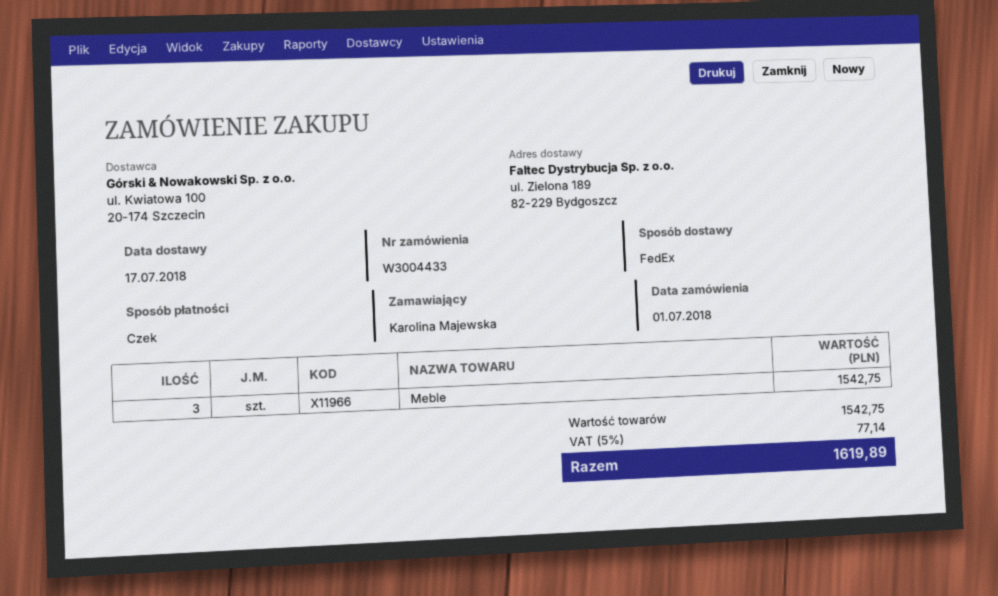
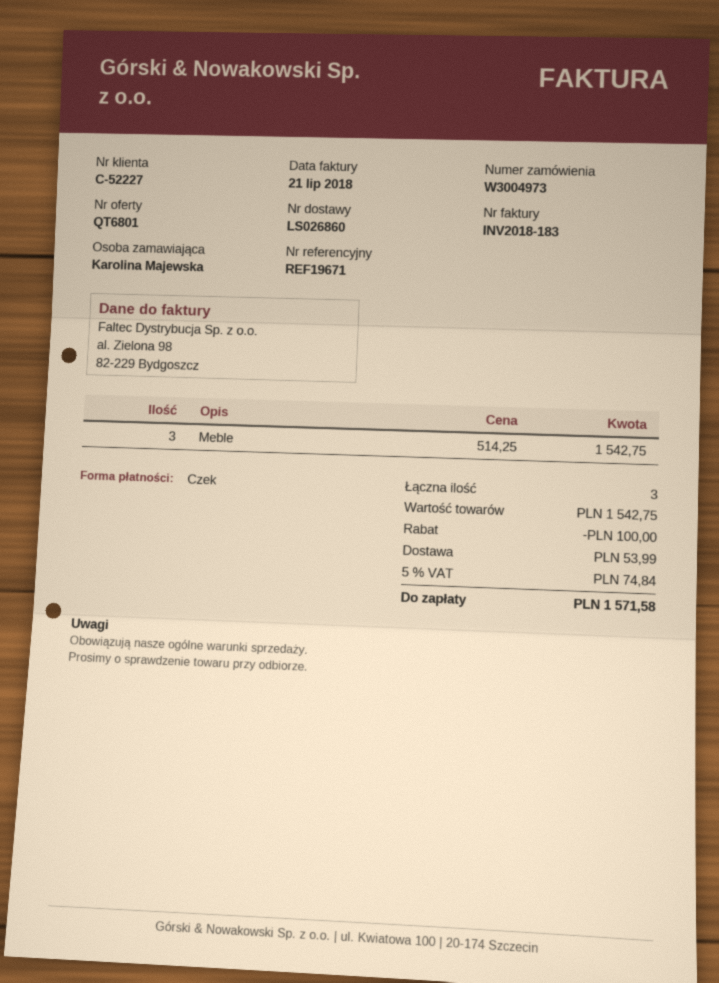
order number: W3004433 -> W3004973
discount: none -> 100.00
shipping: none -> 53.99
tax: 5% = 77.14 -> 5% = 74.84
total: 1619.89 -> 1571.58

